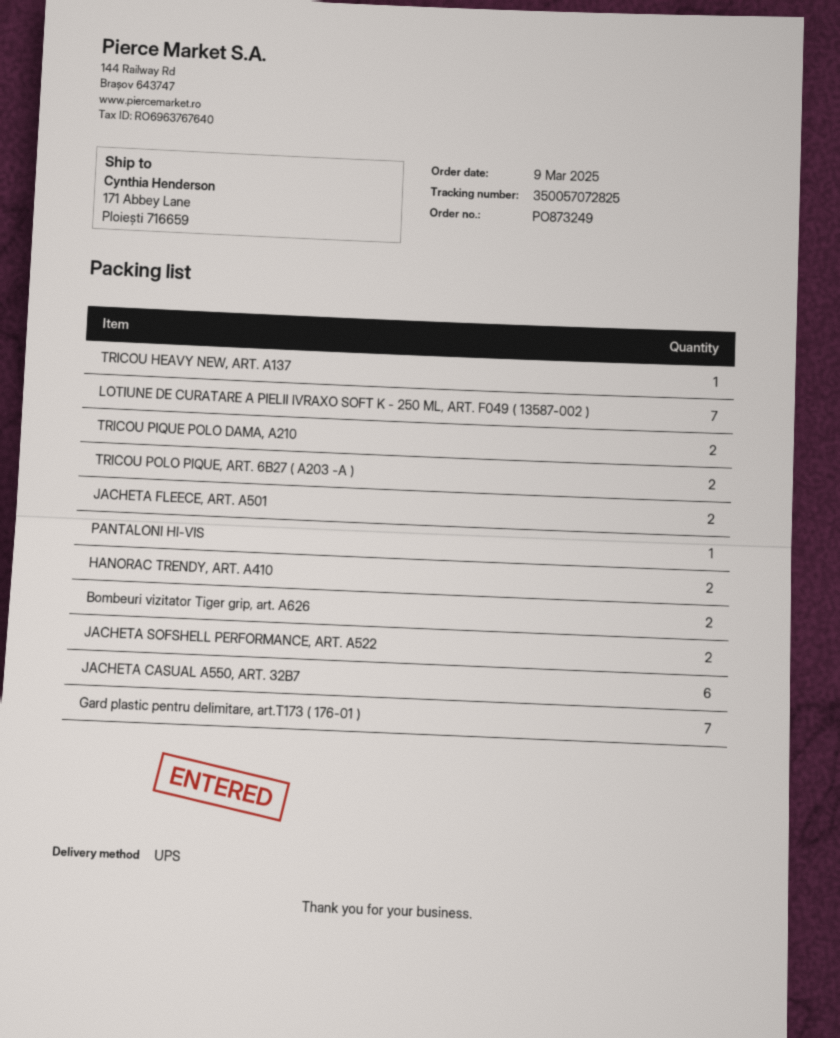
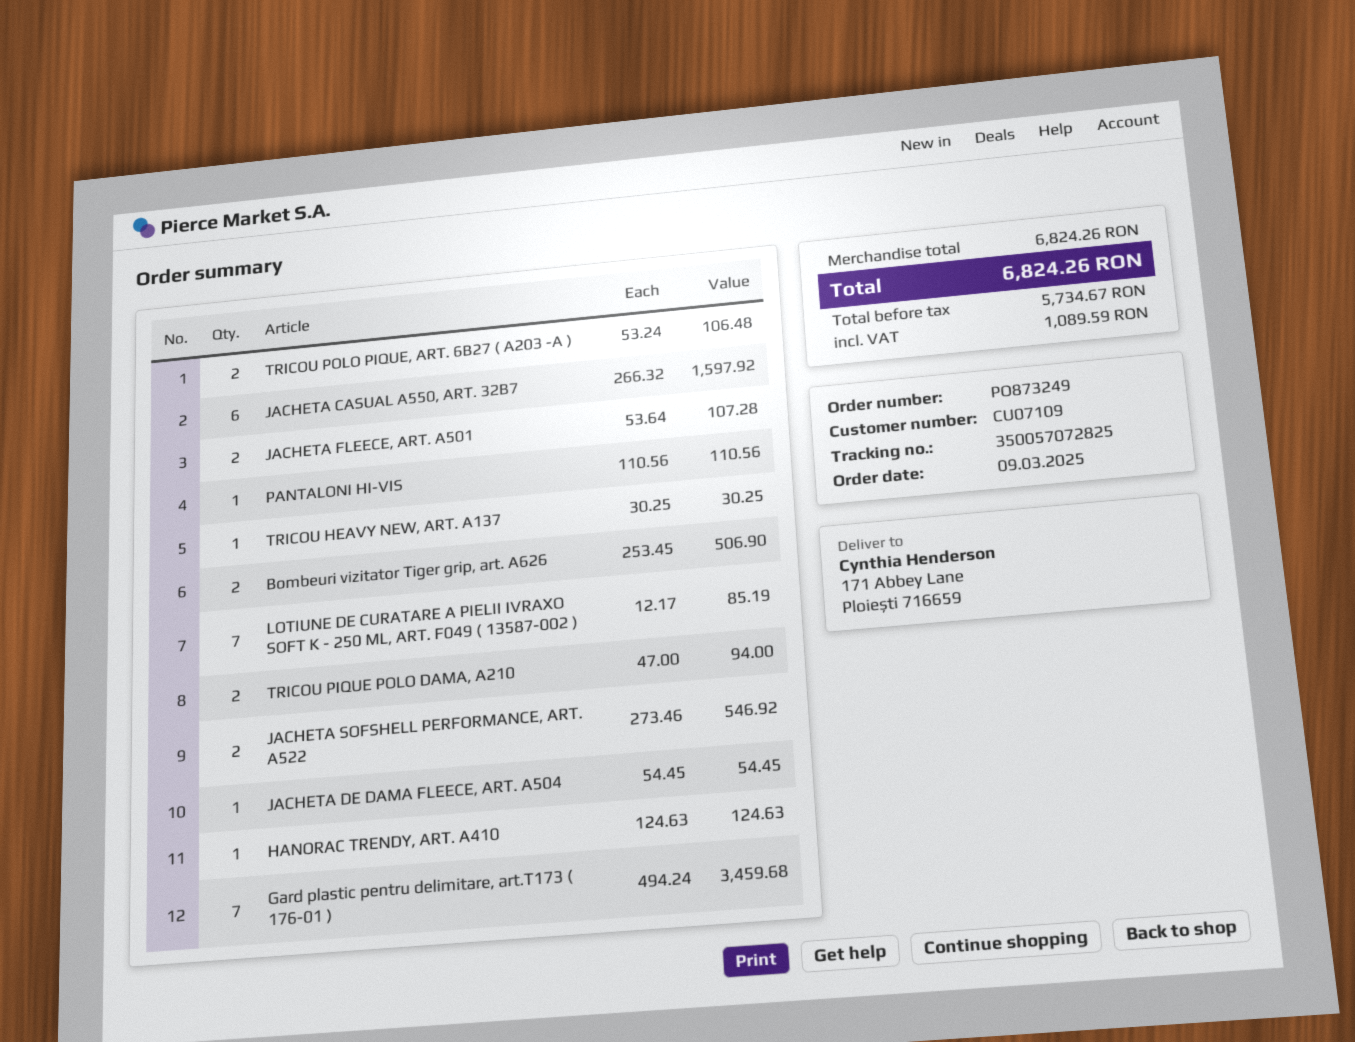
HANORAC TRENDY, ART. A410: 2 -> 1
JACHETA DE DAMA FLEECE, ART. A504: none -> 1

